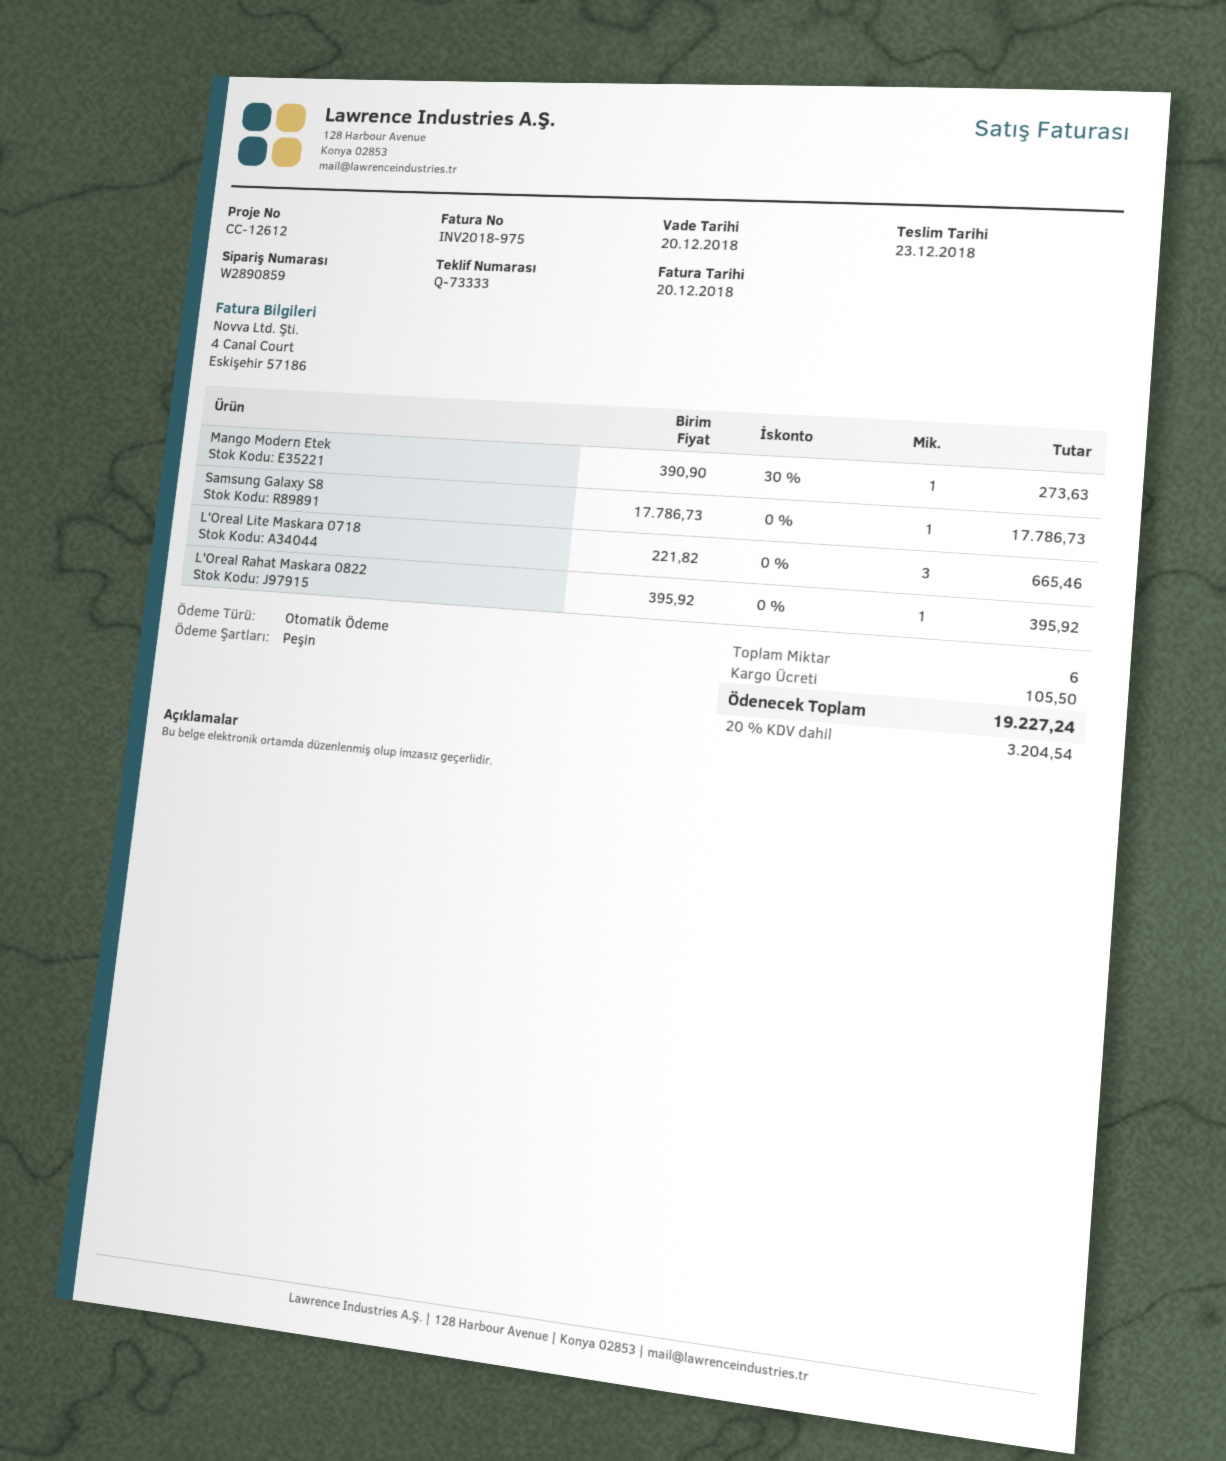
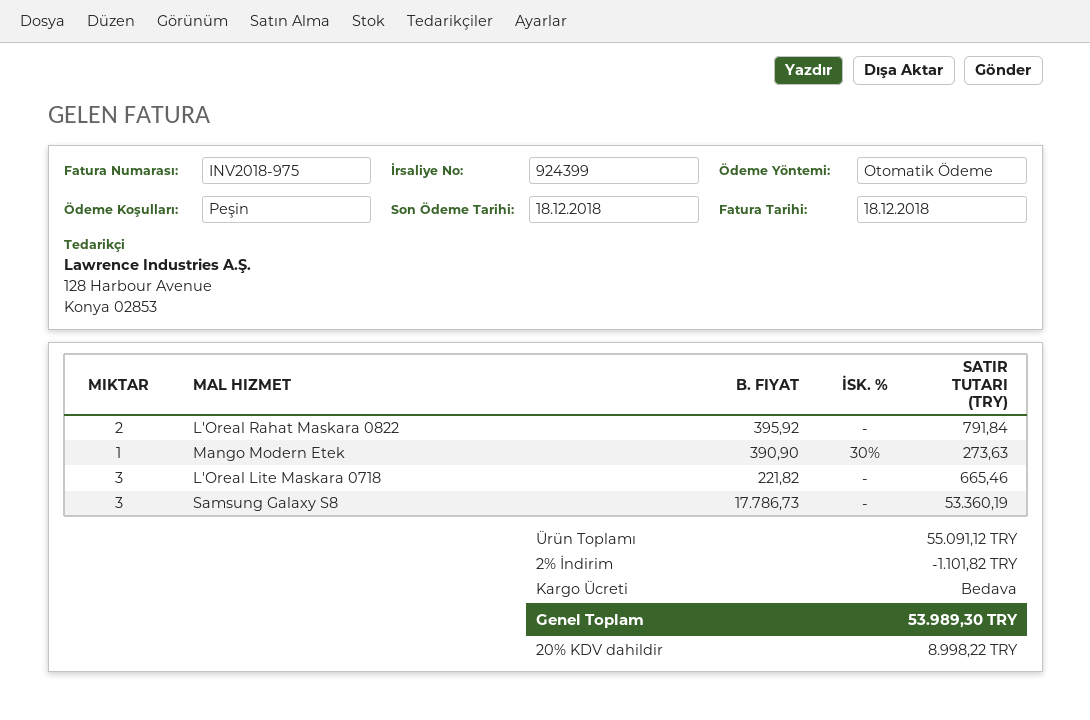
invoice date: 2018-12-20 -> 2018-12-18
due date: 2018-12-20 -> 2018-12-18
Samsung Galaxy S8: 1 x 17786.73 = 17786.73 -> 3 x 17786.73 = 53360.19
L'Oreal Rahat Maskara 0822: 1 x 395.92 = 395.92 -> 2 x 395.92 = 791.84
discount: none -> 2% = 1101.82
shipping: 105.50 -> 0.00
tax: 20% = 3204.54 -> 20% = 8998.22
total: 19227.24 -> 53989.30

